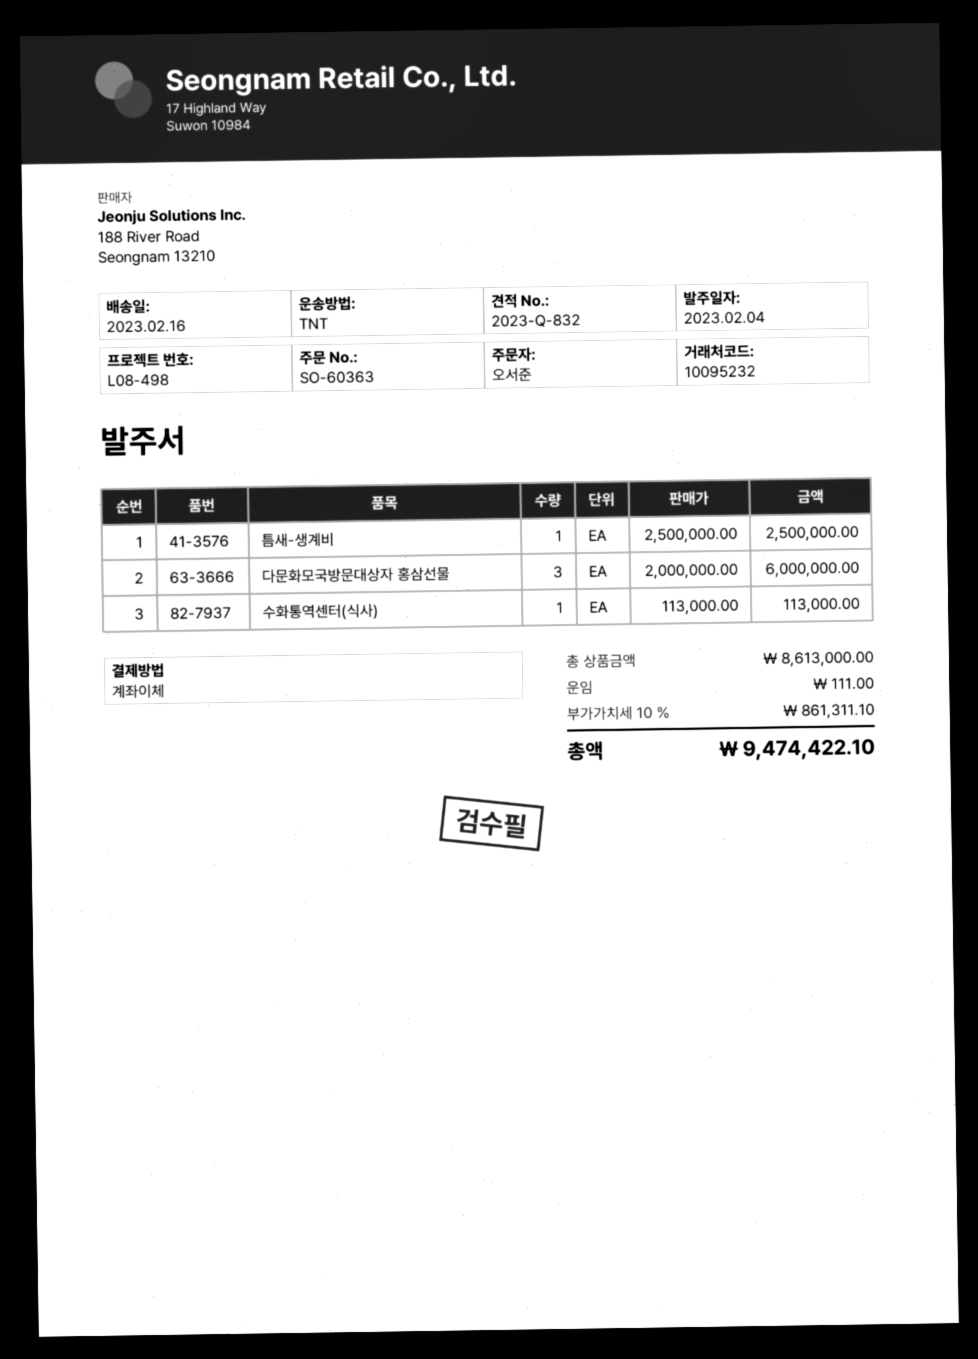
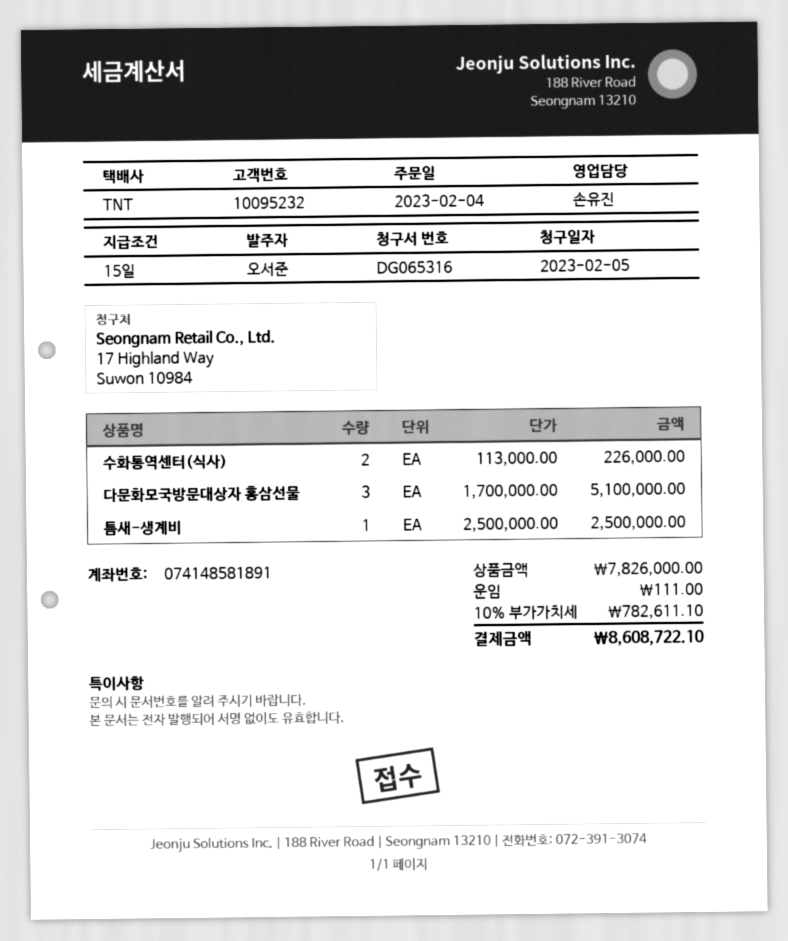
다문화모국방문대상자 홍삼선물: 3 x 2000000.00 = 6000000.00 -> 3 x 1700000.00 = 5100000.00
수화통역센터(식사): 1 x 113000.00 = 113000.00 -> 2 x 113000.00 = 226000.00
subtotal: 8613000.00 -> 7826000.00
tax: 10% = 861311.10 -> 10% = 782611.10
total: 9474422.10 -> 8608722.10

